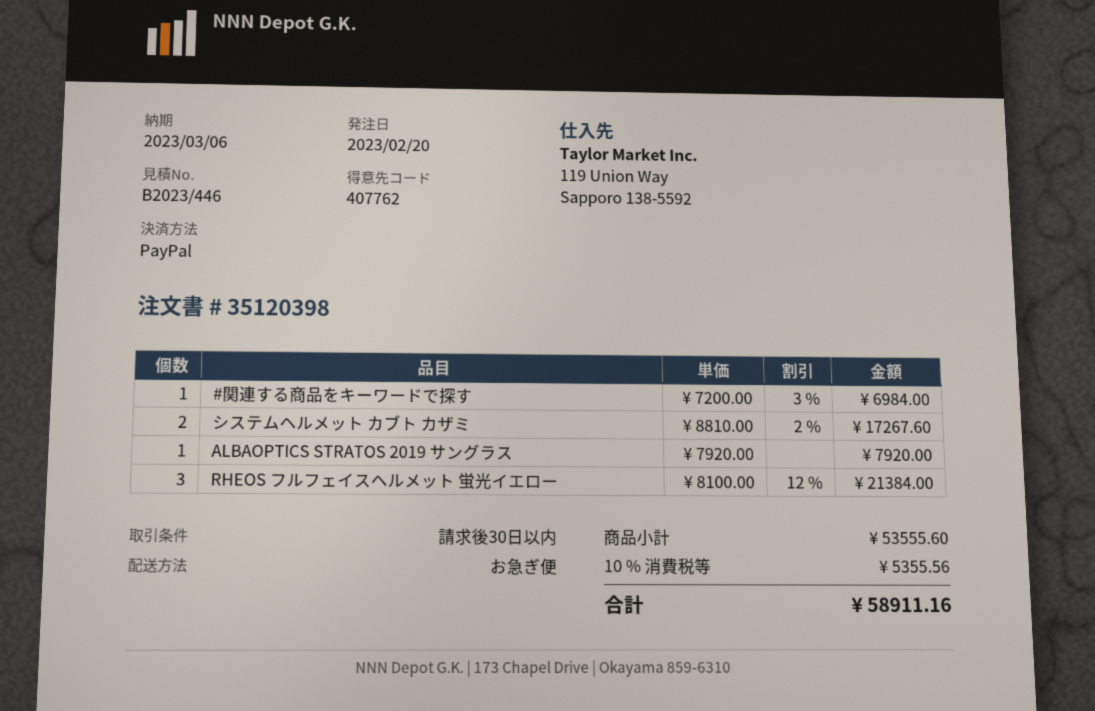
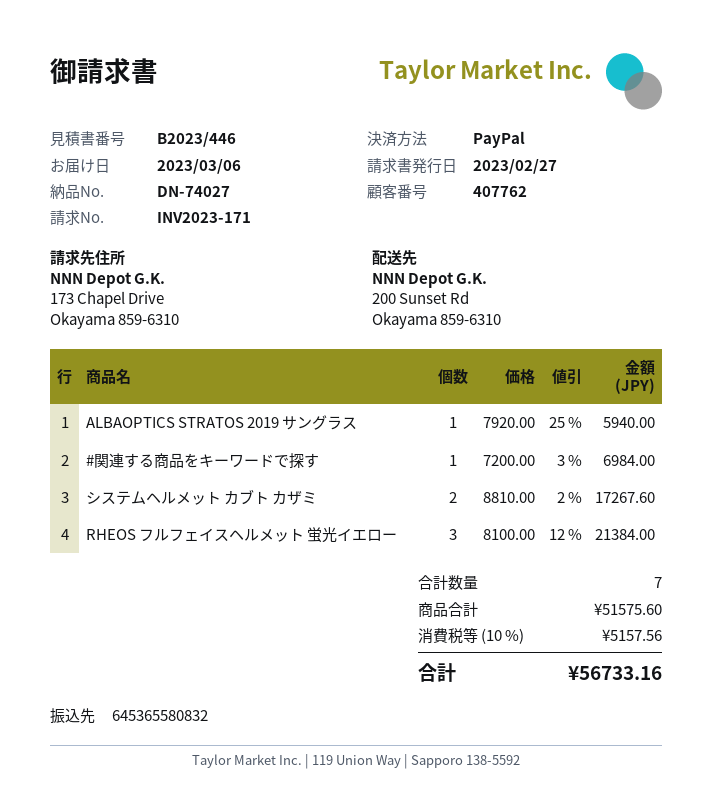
ALBAOPTICS STRATOS 2019 サングラス: 1 x 7920.00 = 7920.00 -> 1 x 7920.00 - 25% = 5940.00
subtotal: 53555.60 -> 51575.60
tax: 10% = 5355.56 -> 10% = 5157.56
total: 58911.16 -> 56733.16

